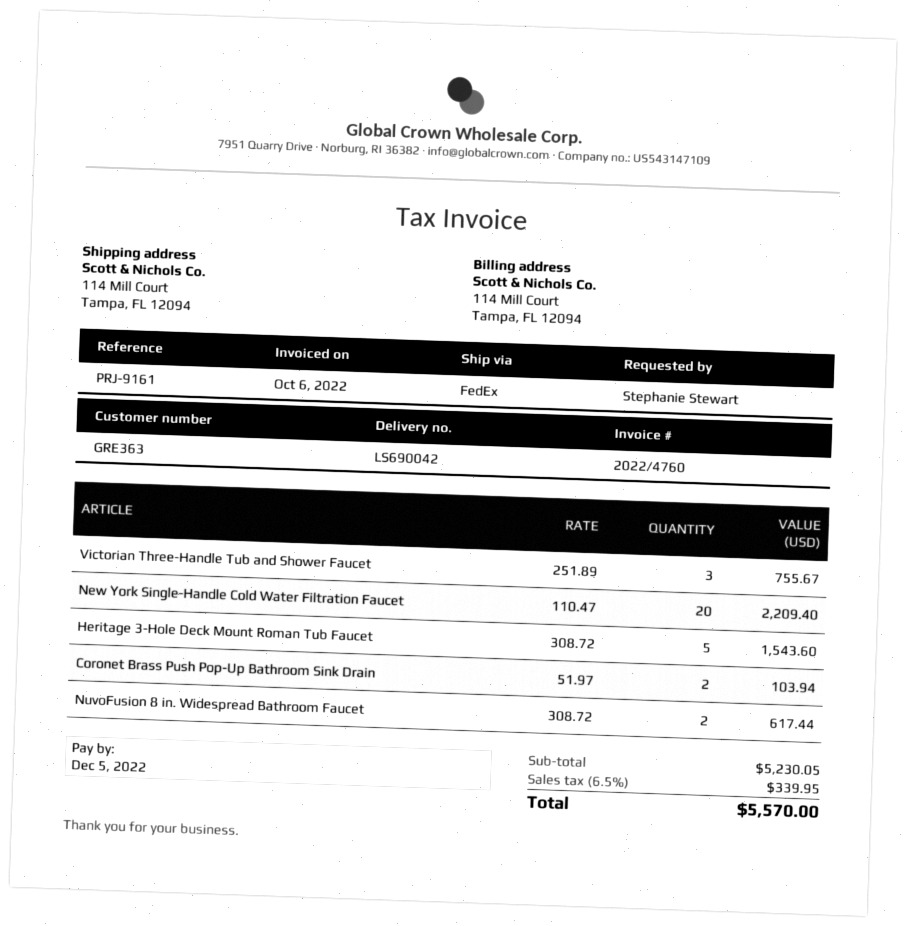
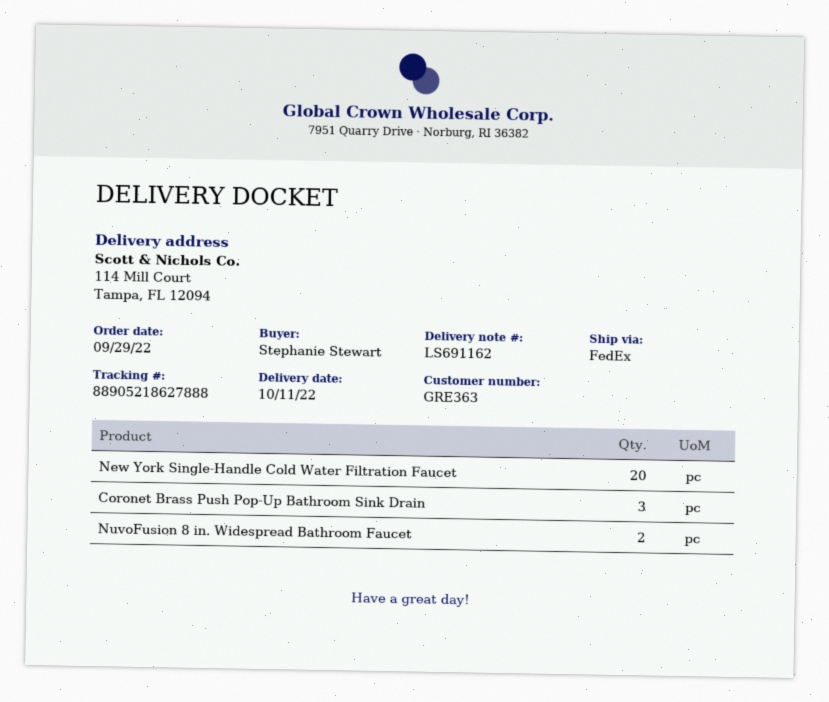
delivery note number: LS690042 -> LS691162
Victorian Three-Handle Tub and Shower Faucet: 3 -> none
Heritage 3-Hole Deck Mount Roman Tub Faucet: 5 -> none
Coronet Brass Push Pop-Up Bathroom Sink Drain: 2 -> 3

